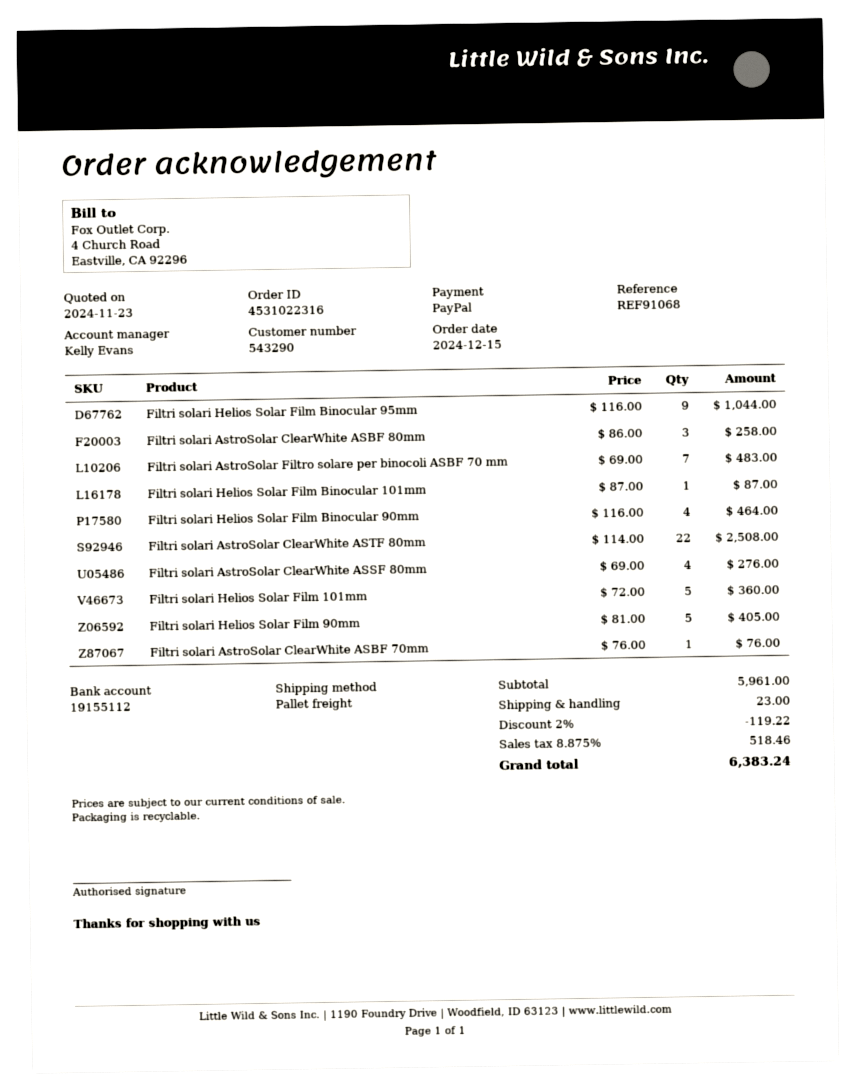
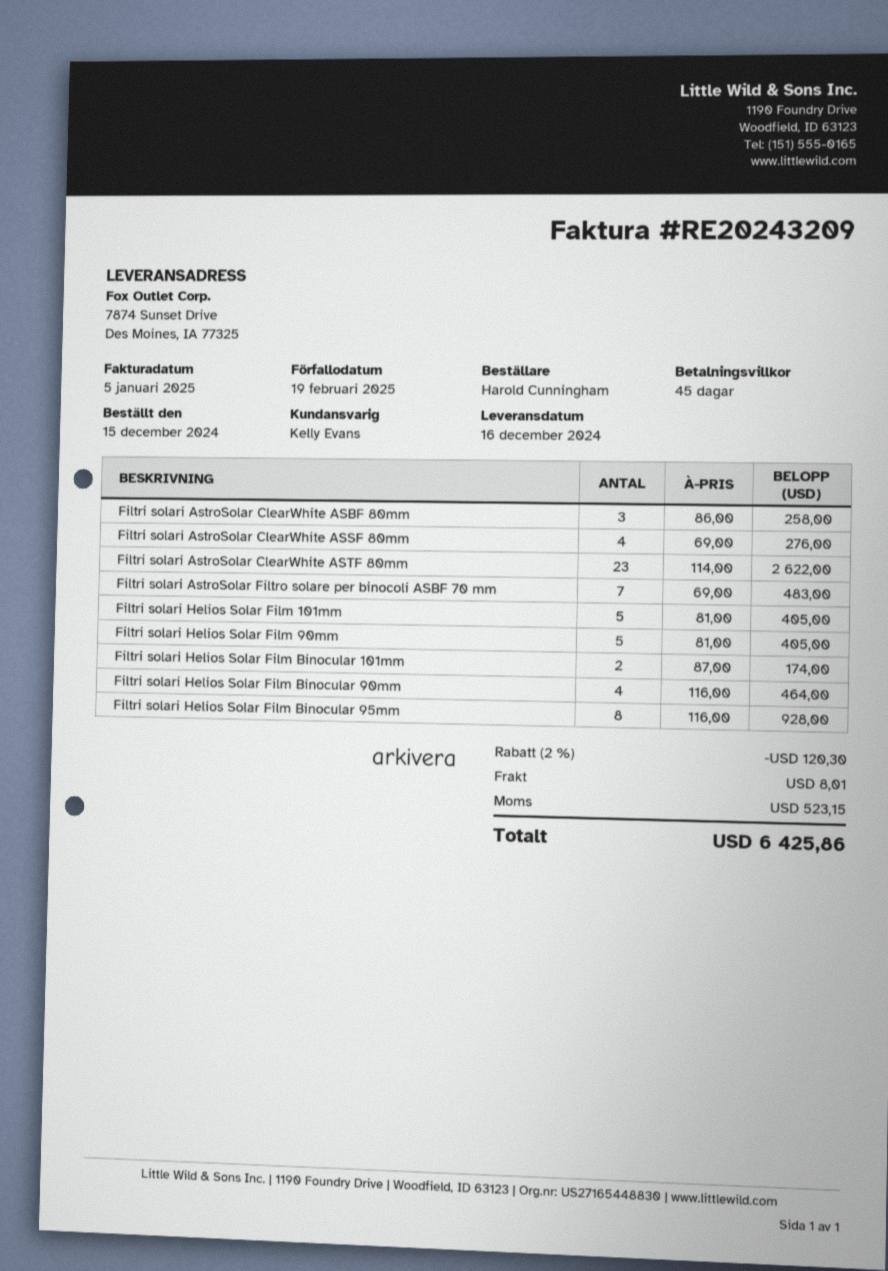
Filtri solari Helios Solar Film Binocular 95mm: 9 x 116.00 = 1044.00 -> 8 x 116.00 = 928.00
Filtri solari Helios Solar Film Binocular 101mm: 1 x 87.00 = 87.00 -> 2 x 87.00 = 174.00
Filtri solari AstroSolar ClearWhite ASTF 80mm: 22 x 114.00 = 2508.00 -> 23 x 114.00 = 2622.00
Filtri solari Helios Solar Film 101mm: 5 x 72.00 = 360.00 -> 5 x 81.00 = 405.00
Filtri solari AstroSolar ClearWhite ASBF 70mm: 1 x 76.00 = 76.00 -> none
discount: 2% = 119.22 -> 2% = 120.30
shipping: 23.00 -> 8.01
tax: 518.46 -> 523.15
total: 6383.24 -> 6425.86

